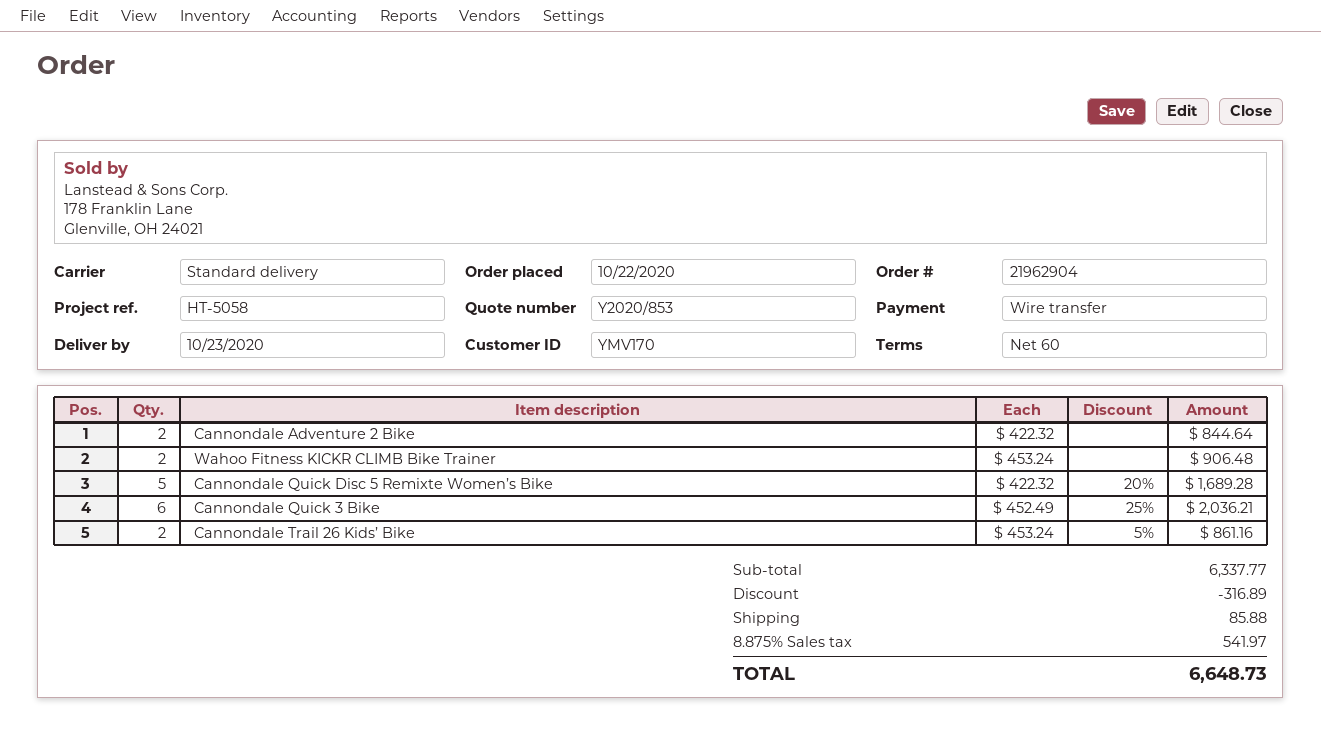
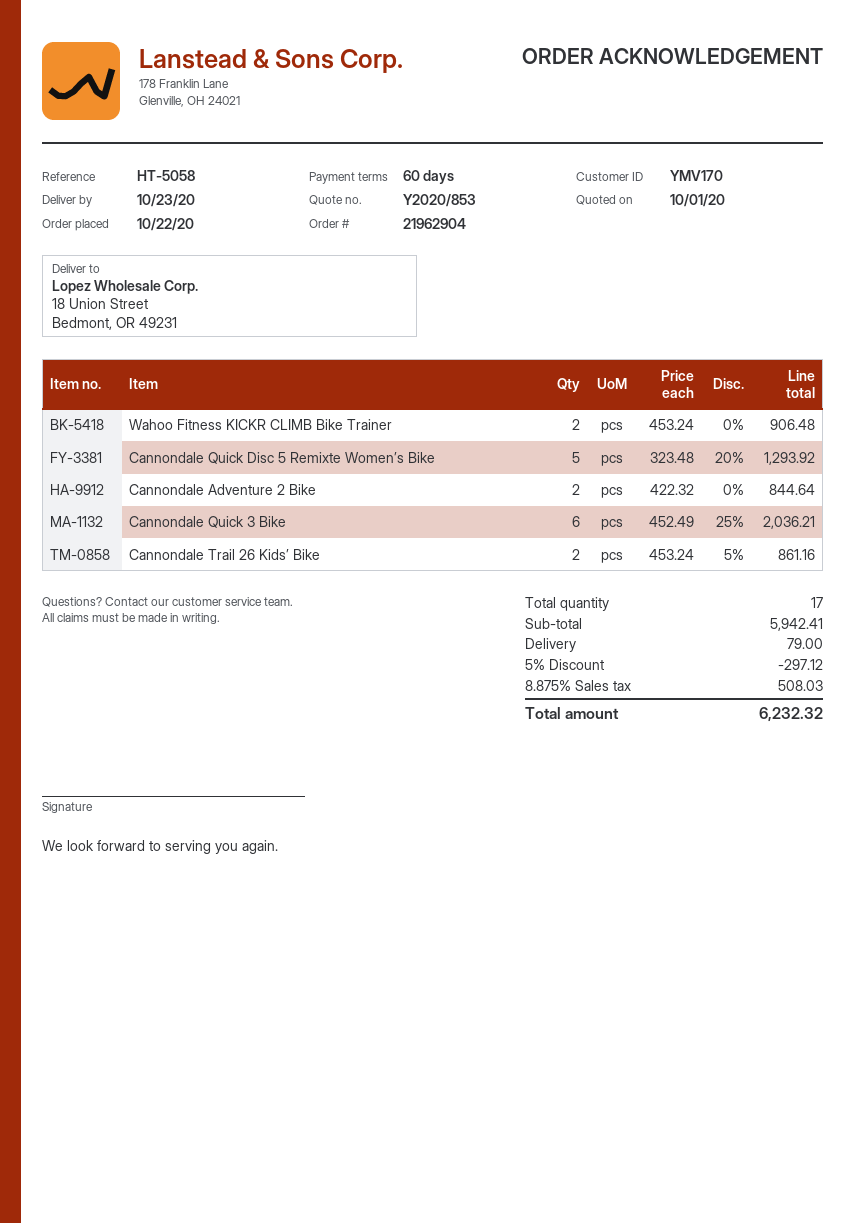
Cannondale Quick Disc 5 Remixte Women’s Bike: 5 x 422.32 - 20% = 1689.28 -> 5 x 323.48 - 20% = 1293.92
subtotal: 6337.77 -> 5942.41
discount: 316.89 -> 297.12
shipping: 85.88 -> 79.00
tax: 8.875% = 541.97 -> 8.875% = 508.03
total: 6648.73 -> 6232.32

